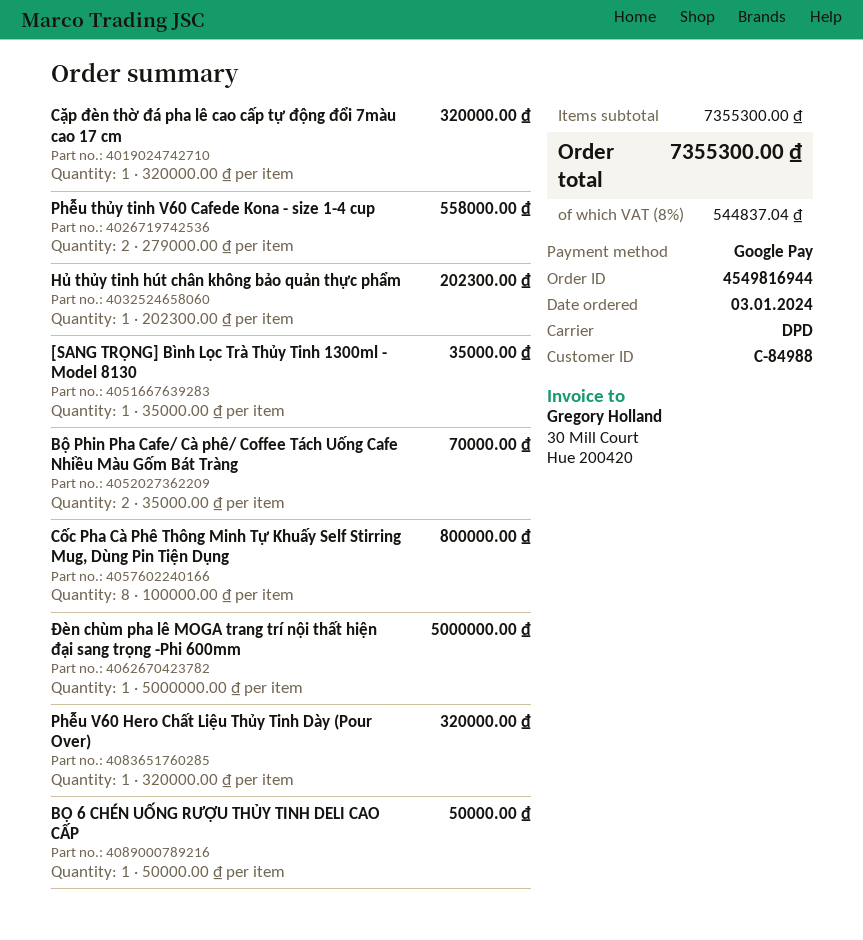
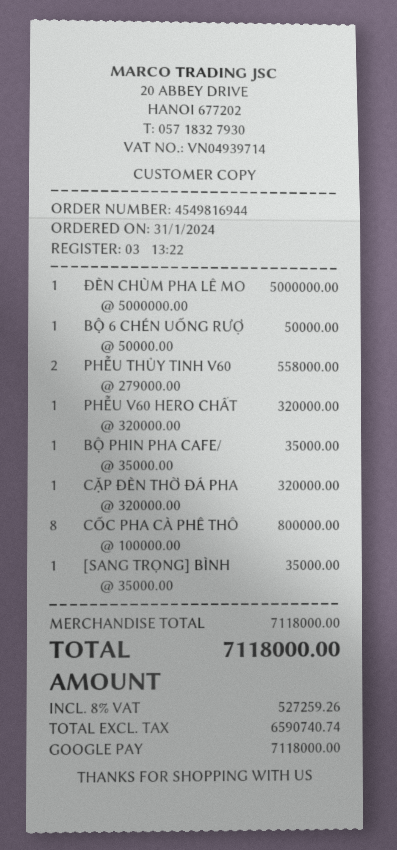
order date: 2024-01-03 -> 2024-01-31
Hủ thủy tinh hút chân không bảo quản thực phẩm: 1 x 202300.00 = 202300.00 -> none
Bộ Phin Pha Cafe/ Cà phê/ Coffee Tách Uống Cafe Nhiều Màu Gốm Bát Tràng: 2 x 35000.00 = 70000.00 -> 1 x 35000.00 = 35000.00
subtotal: 7355300.00 -> 7118000.00
tax: 8% = 544837.04 -> 8% = 527259.26
total: 7355300.00 -> 7118000.00

